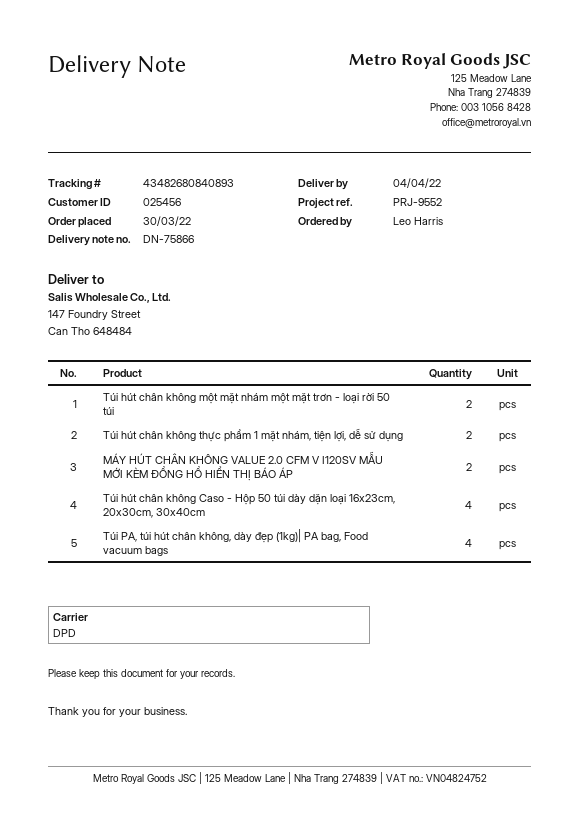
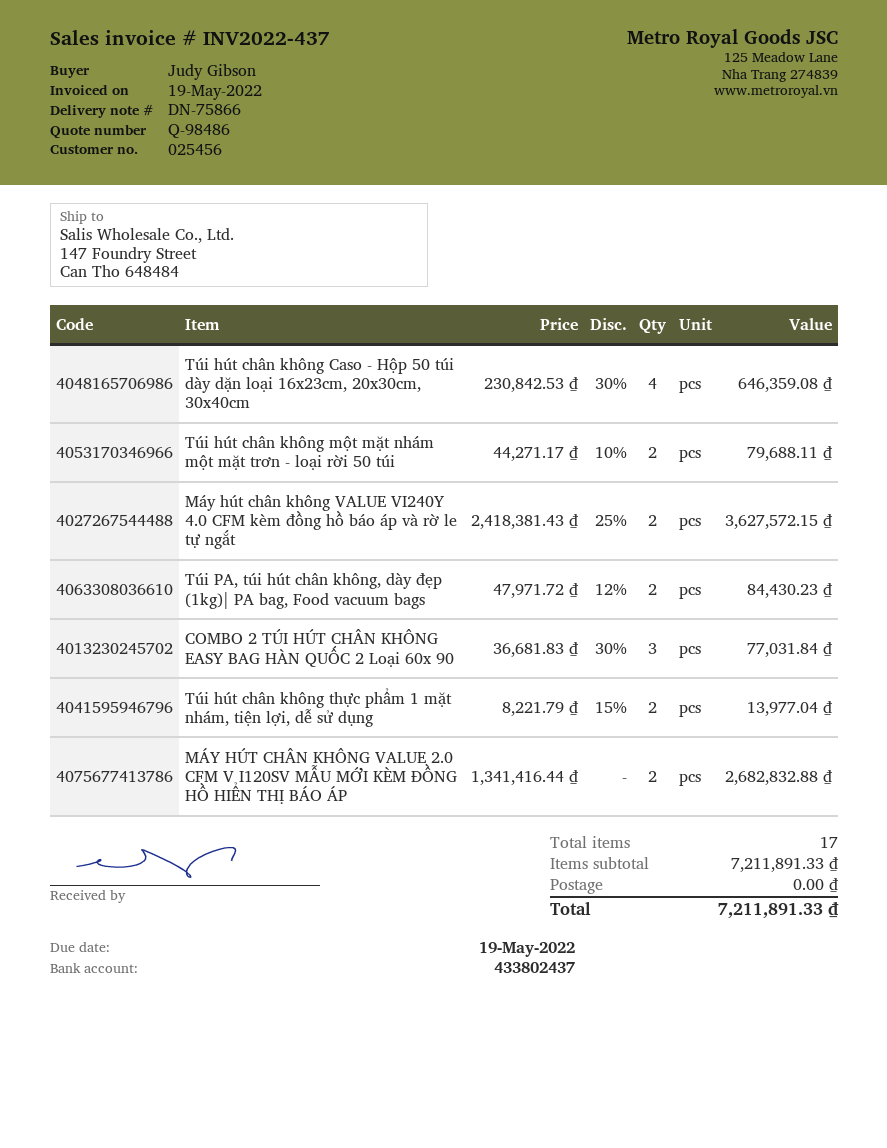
ordered by: Leo Harris -> Judy Gibson
Túi PA, túi hút chân không, dày đẹp (1kg)| PA bag, Food vacuum bags: 4 -> 2
Máy hút chân không VALUE VI240Y 4.0 CFM kèm đồng hồ báo áp và rờ le tự ngắt: none -> 2
COMBO 2 TÚI HÚT CHÂN KHÔNG EASY BAG HÀN QUỐC 2 Loại 60x 90: none -> 3

